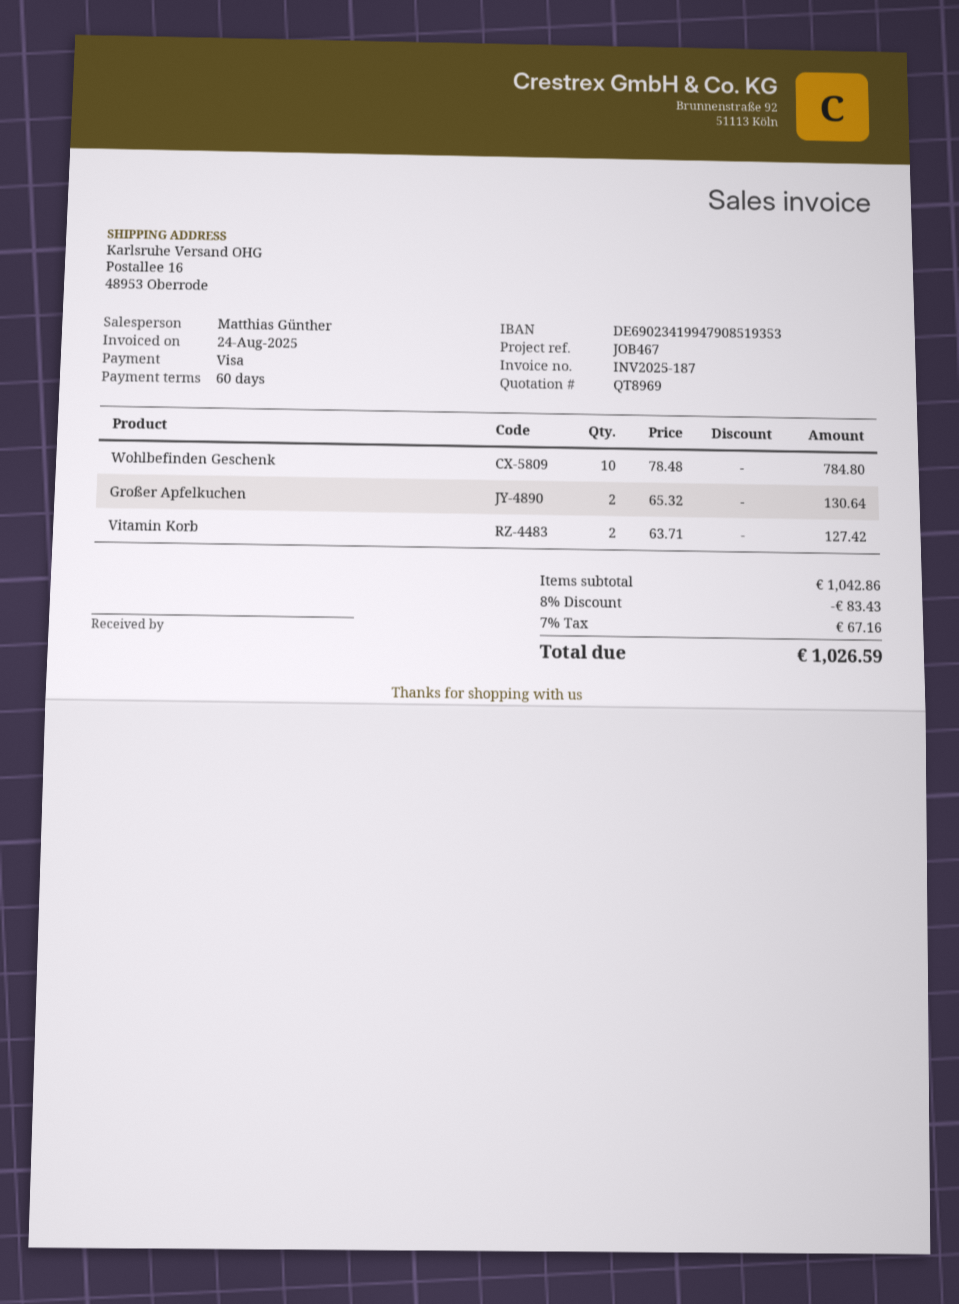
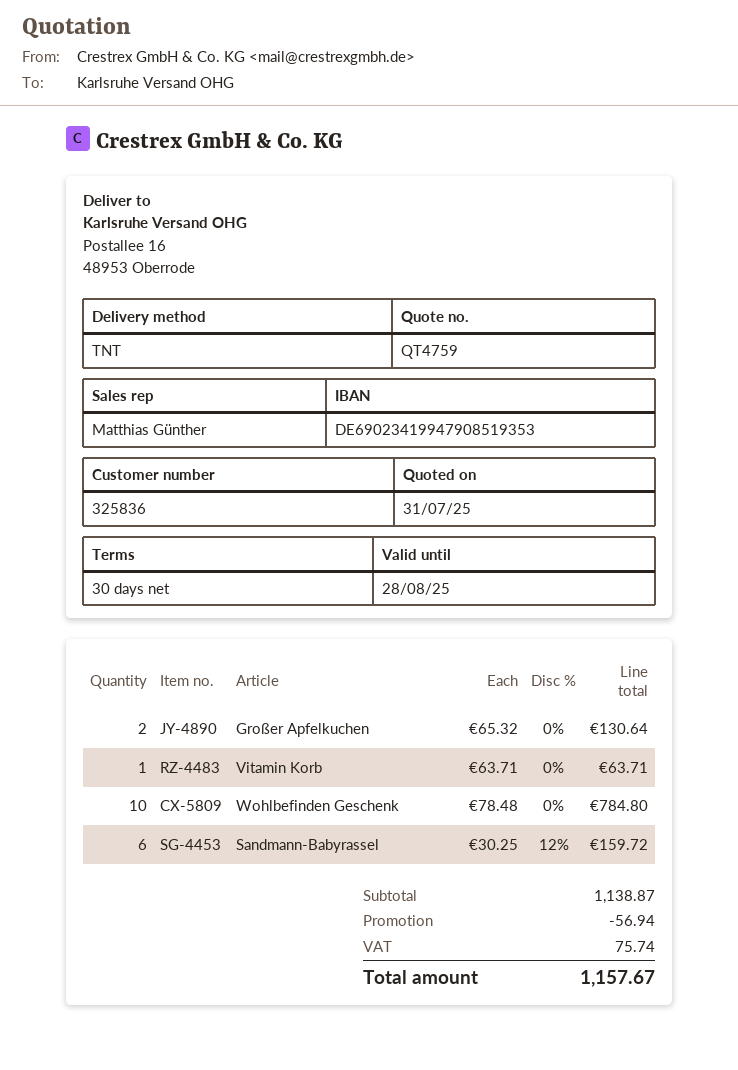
quote number: QT8969 -> QT4759
payment terms: 60 days -> 30 days
Vitamin Korb: 2 x 63.71 = 127.42 -> 1 x 63.71 = 63.71
Sandmann-Babyrassel: none -> 6 x 30.25 - 12% = 159.72
subtotal: 1042.86 -> 1138.87
discount: 83.43 -> 56.94
tax: 67.16 -> 75.74
total: 1026.59 -> 1157.67

